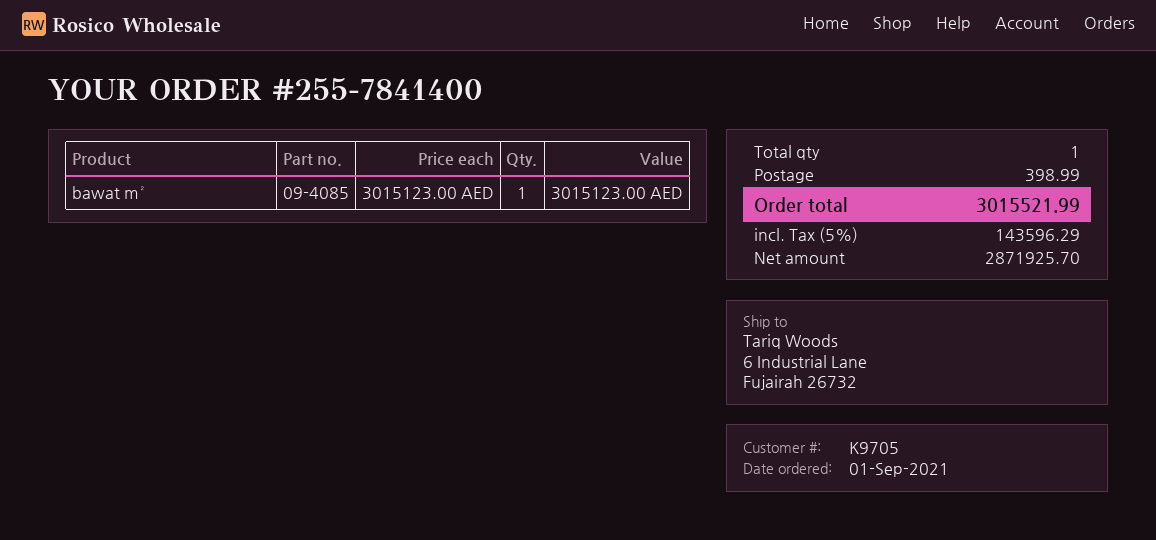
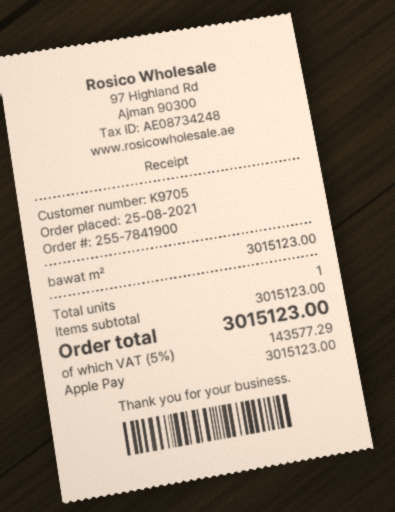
order number: 255-7841400 -> 255-7841900
order date: 2021-09-01 -> 2021-08-25
shipping: 398.99 -> none
tax: 5% = 143596.29 -> 5% = 143577.29
total: 3015521.99 -> 3015123.00

